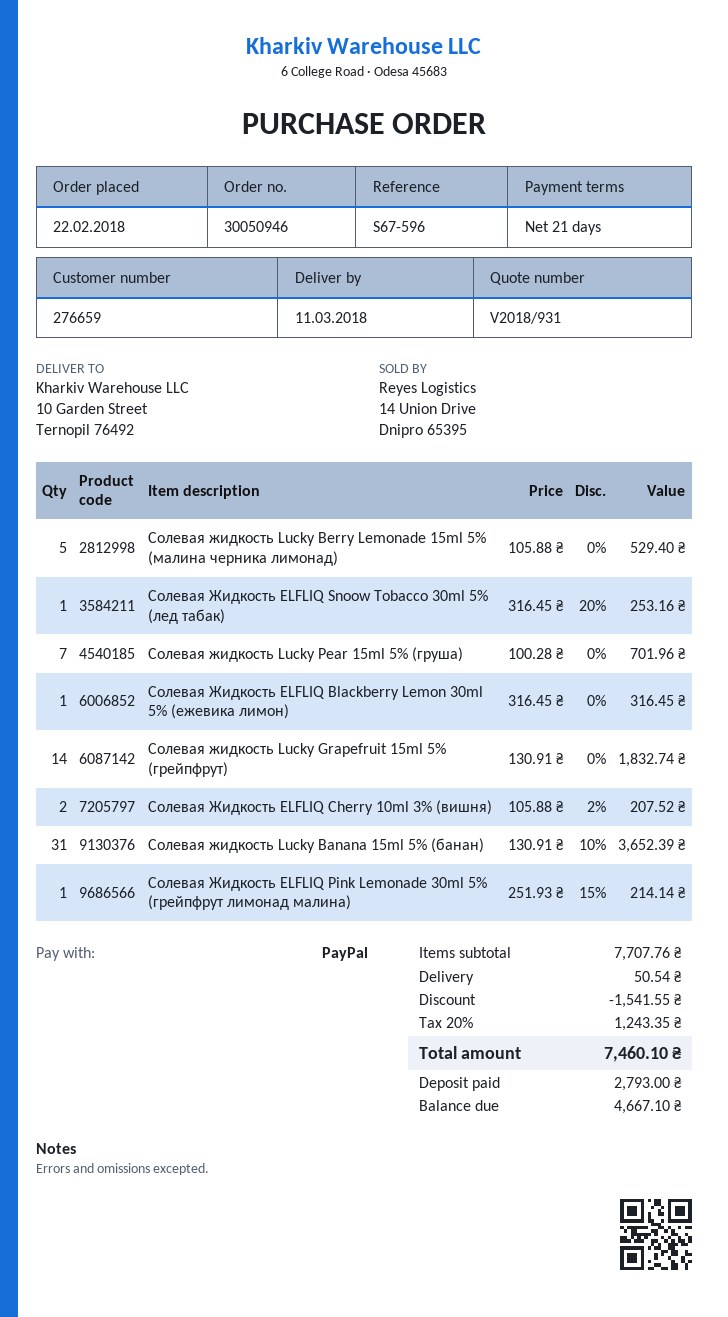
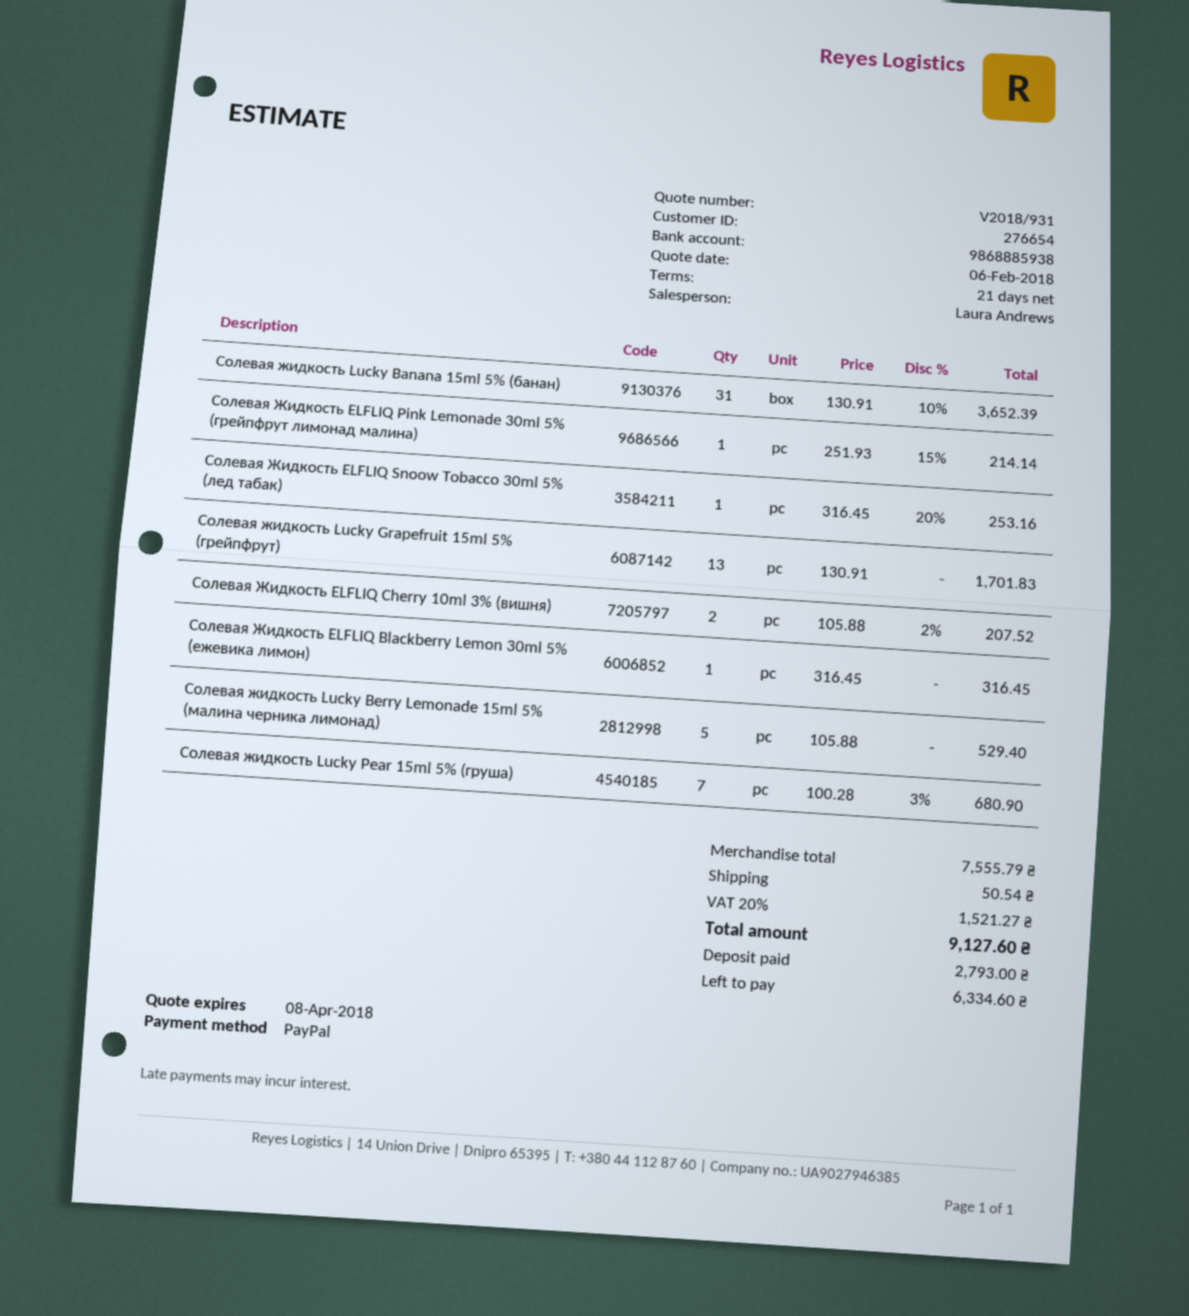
customer number: 276659 -> 276654
Солевая жидкость Lucky Pear 15ml 5% (груша): 7 x 100.28 = 701.96 -> 7 x 100.28 - 3% = 680.90
Солевая жидкость Lucky Grapefruit 15ml 5% (грейпфрут): 14 x 130.91 = 1832.74 -> 13 x 130.91 = 1701.83
subtotal: 7707.76 -> 7555.79
discount: 1541.55 -> none
tax: 20% = 1243.35 -> 20% = 1521.27
total: 7460.10 -> 9127.60
balance: 4667.10 -> 6334.60

